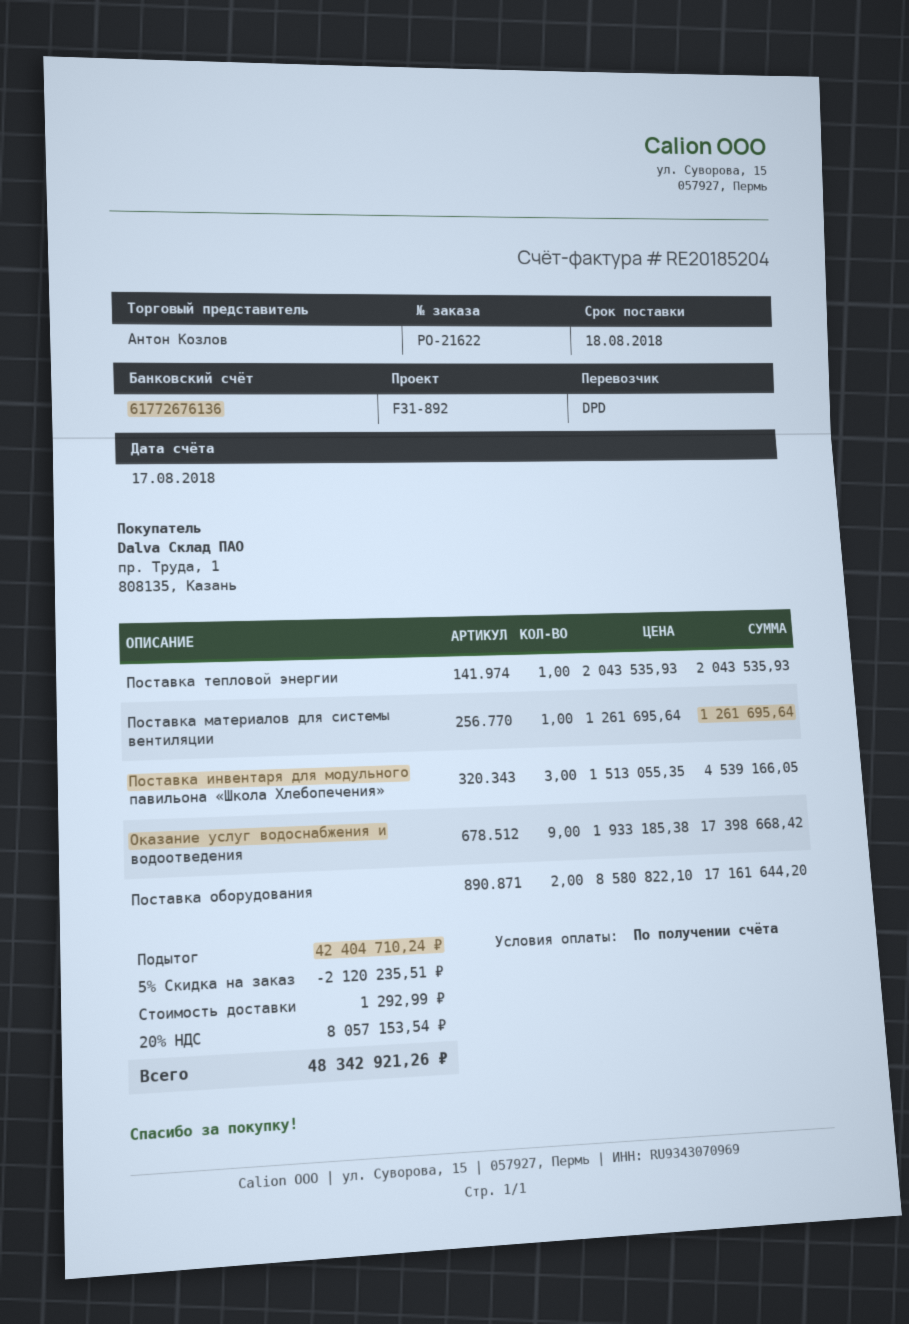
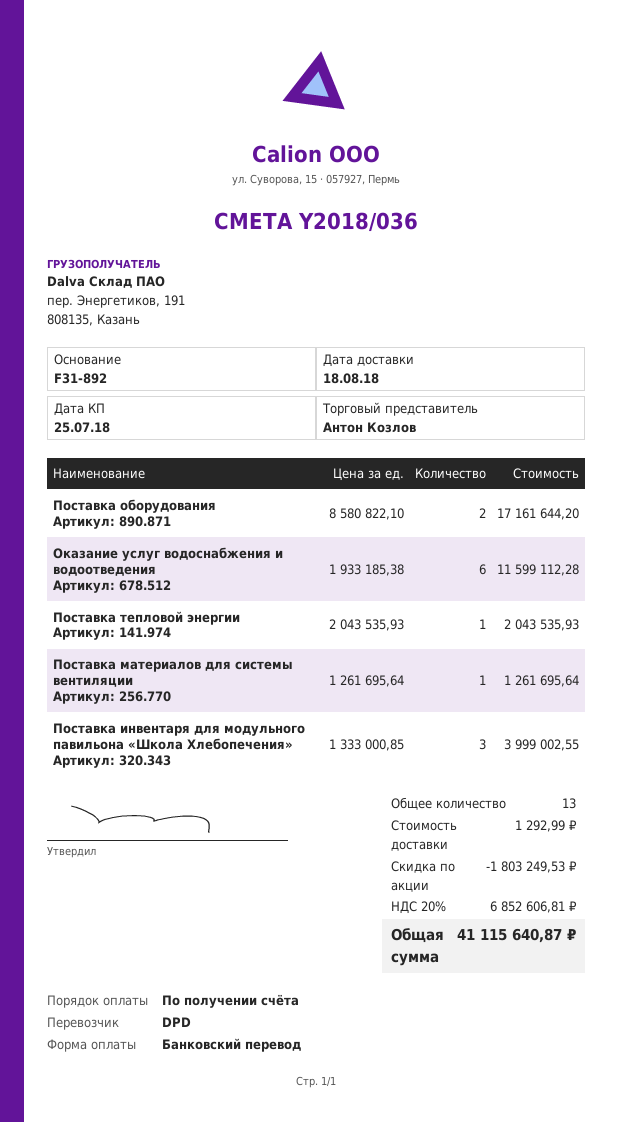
Поставка инвентаря для модульного павильона «Школа Хлебопечения»: 3 x 1513055.35 = 4539166.05 -> 3 x 1333000.85 = 3999002.55
Оказание услуг водоснабжения и водоотведения: 9 x 1933185.38 = 17398668.42 -> 6 x 1933185.38 = 11599112.28
discount: 2120235.51 -> 1803249.53
tax: 20% = 8057153.54 -> 20% = 6852606.81
total: 48342921.26 -> 41115640.87

